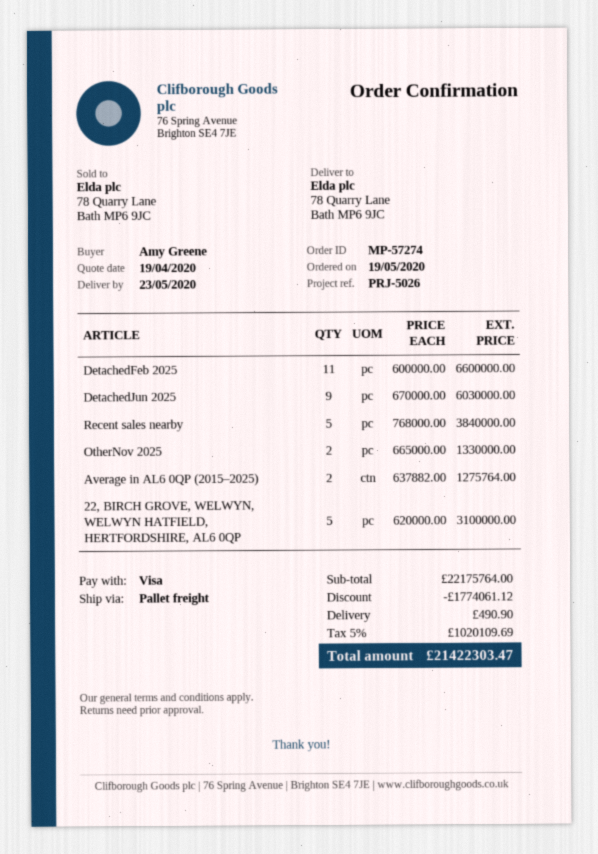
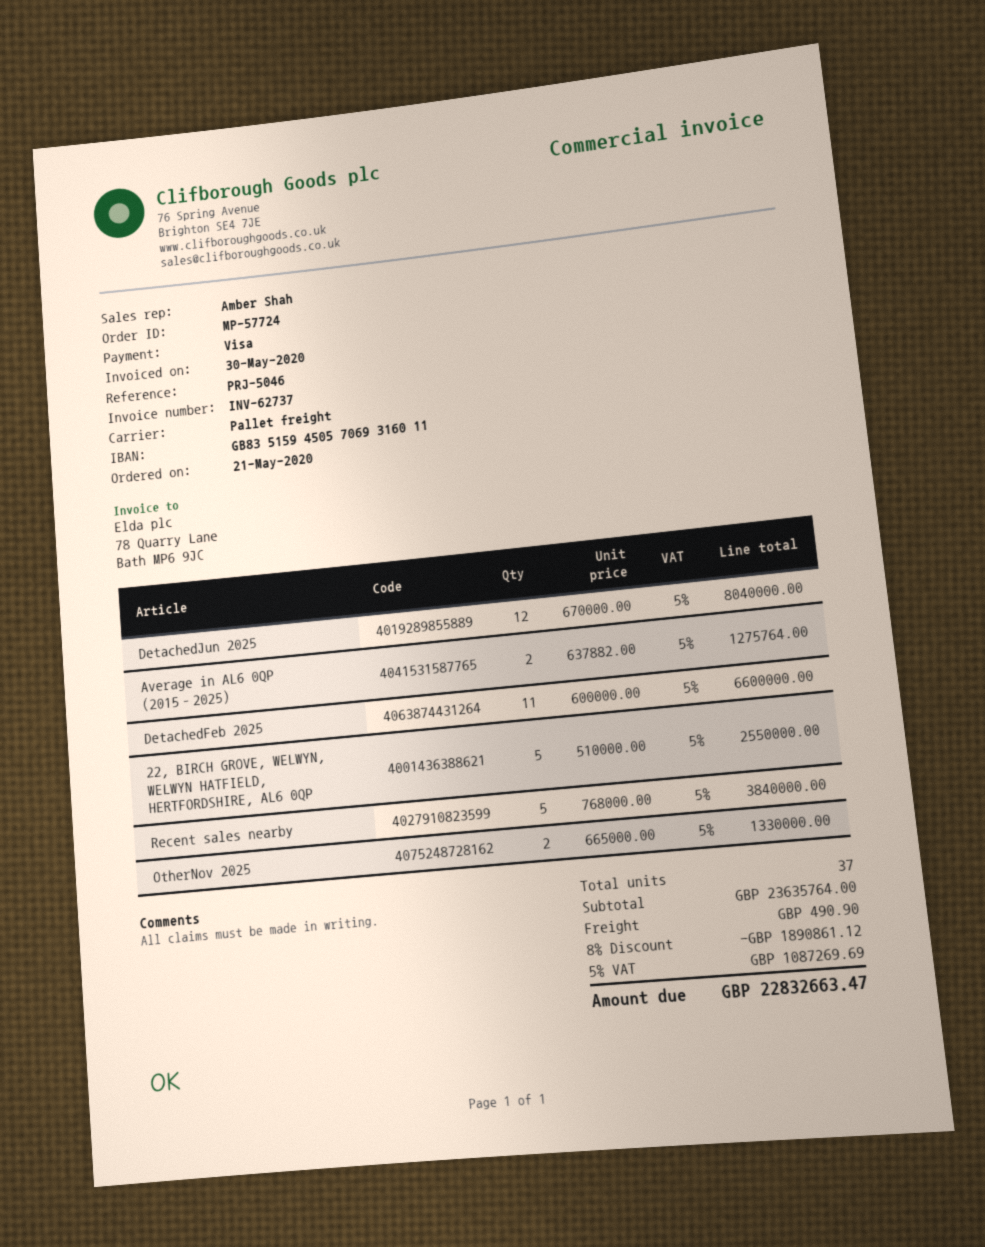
order number: MP-57274 -> MP-57724
order date: 2020-05-19 -> 2020-05-21
reference: PRJ-5026 -> PRJ-5046
DetachedJun 2025: 9 x 670000.00 = 6030000.00 -> 12 x 670000.00 = 8040000.00
22, BIRCH GROVE, WELWYN, WELWYN HATFIELD, HERTFORDSHIRE, AL6 0QP: 5 x 620000.00 = 3100000.00 -> 5 x 510000.00 = 2550000.00
subtotal: 22175764.00 -> 23635764.00
discount: 1774061.12 -> 1890861.12
tax: 5% = 1020109.69 -> 5% = 1087269.69
total: 21422303.47 -> 22832663.47

